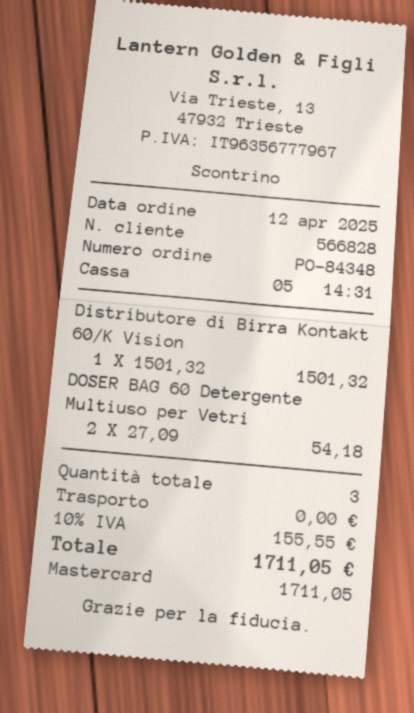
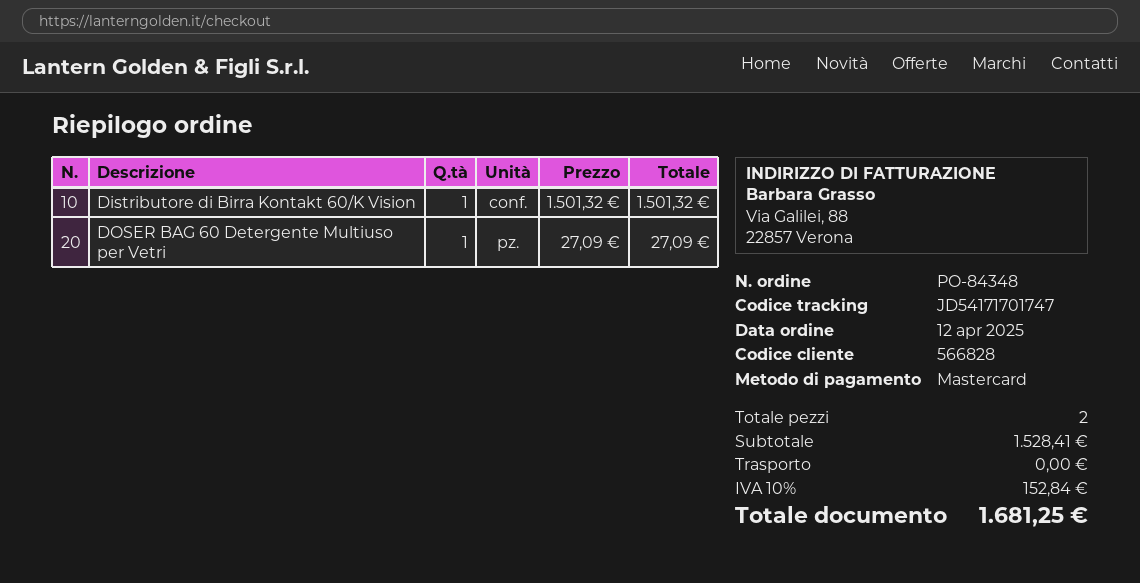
DOSER BAG 60 Detergente Multiuso per Vetri: 2 x 27.09 = 54.18 -> 1 x 27.09 = 27.09
total quantity: 3 -> 2
tax: 10% = 155.55 -> 10% = 152.84
total: 1711.05 -> 1681.25

